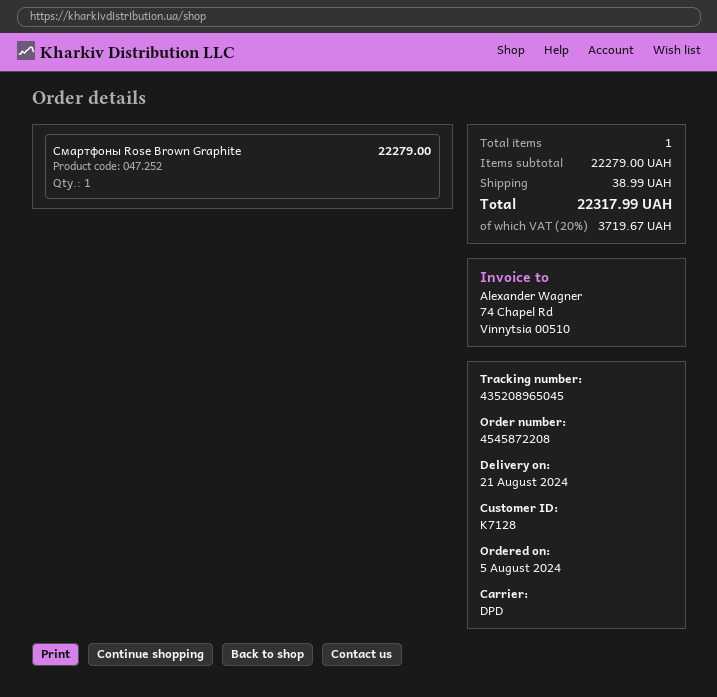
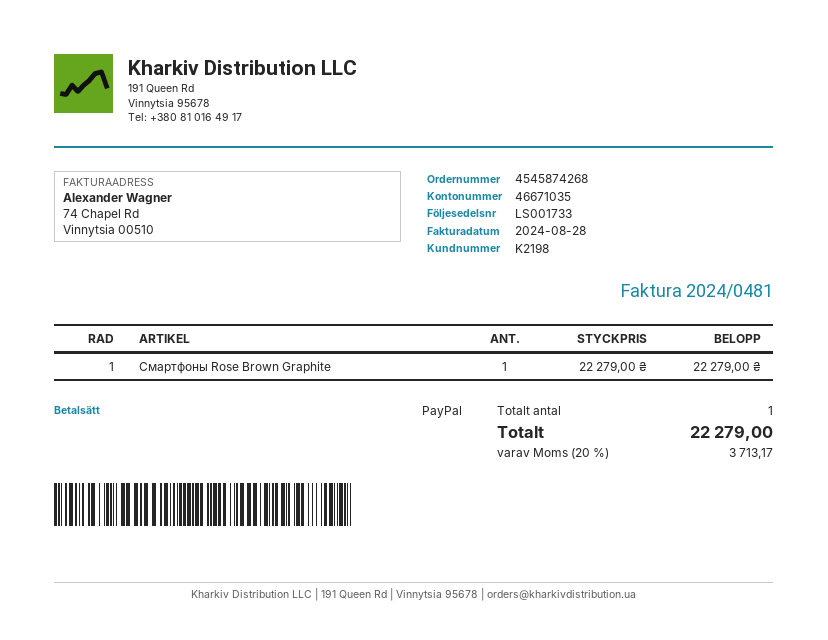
order number: 4545872208 -> 4545874268
customer number: K7128 -> K2198
shipping: 38.99 -> none
tax: 20% = 3719.67 -> 20% = 3713.17
total: 22317.99 -> 22279.00

